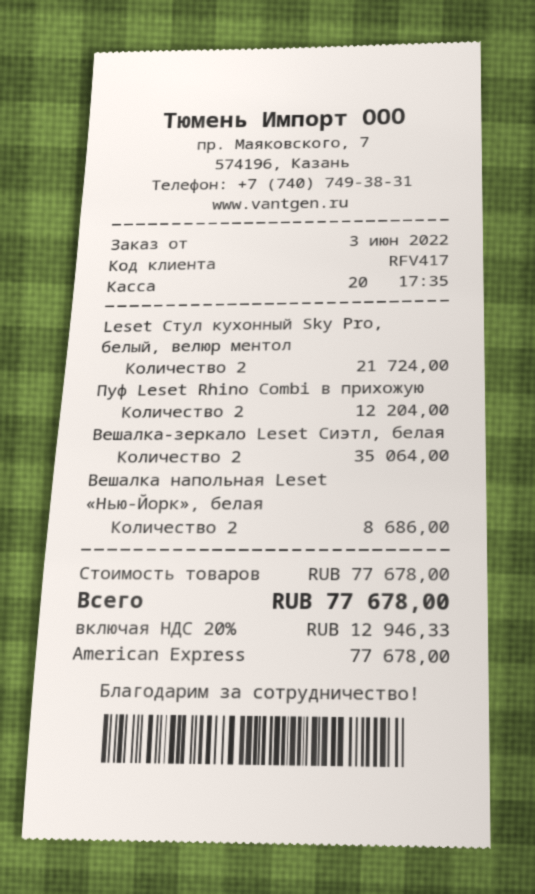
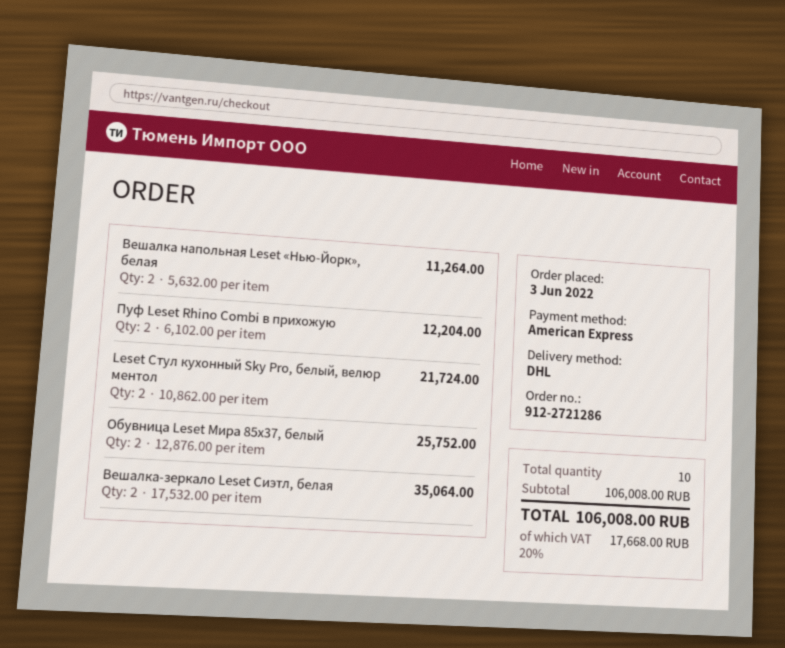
Вешалка напольная Leset «Нью-Йорк», белая: 2 for 8686.00 -> 2 for 11264.00
Обувница Leset Мира 85х37, белый: none -> 2 for 25752.00
subtotal: 77678.00 -> 106008.00
tax: 20% = 12946.33 -> 20% = 17668.00
total: 77678.00 -> 106008.00

